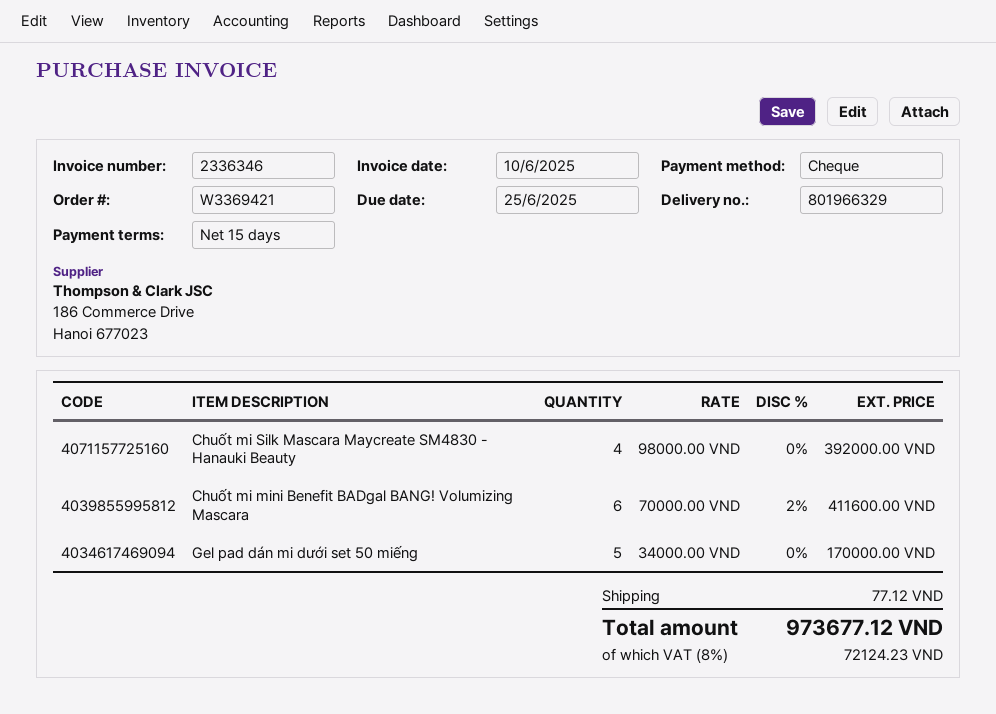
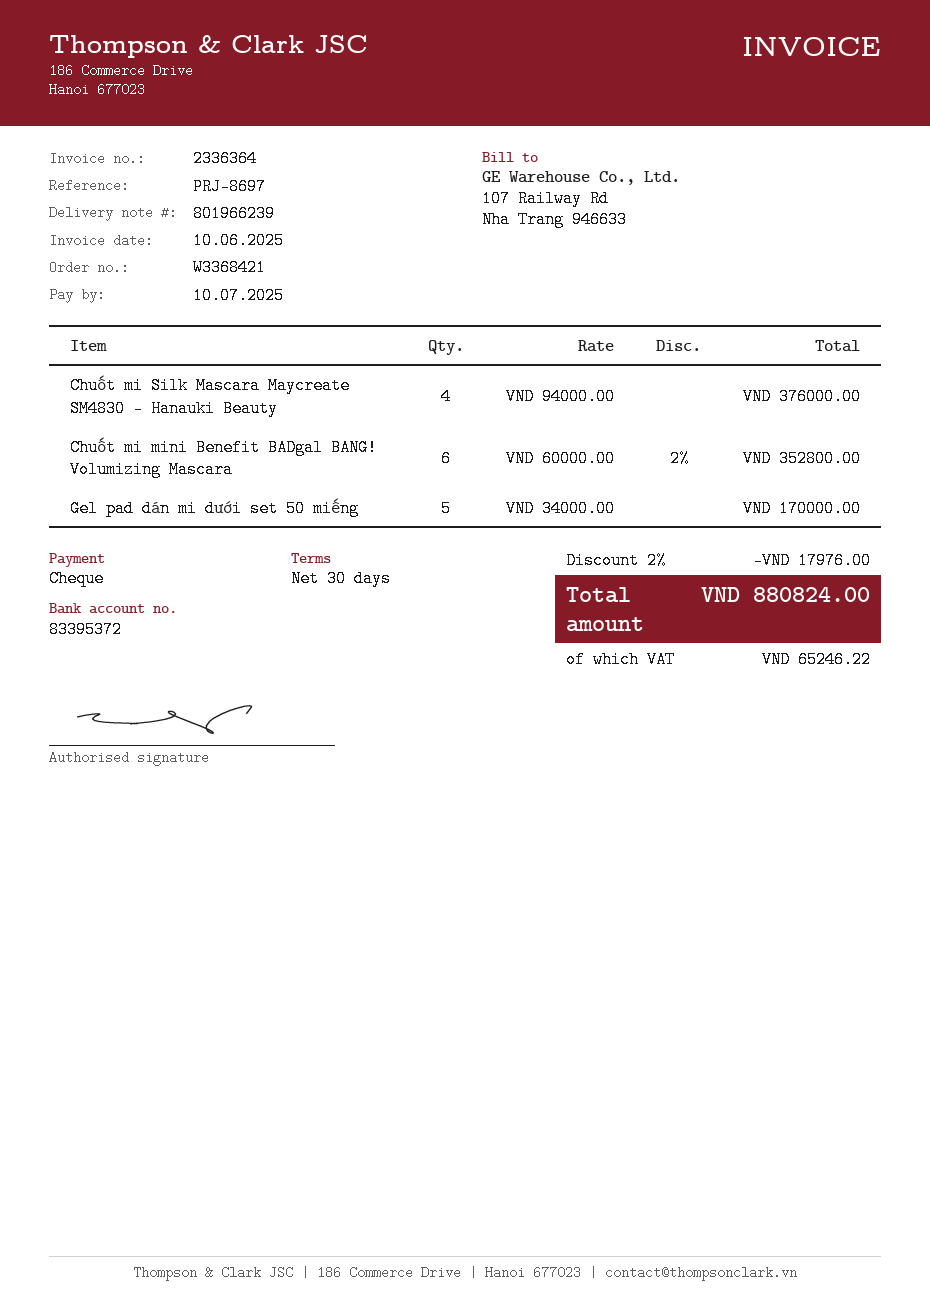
order number: W3369421 -> W3368421
delivery note number: 801966329 -> 801966239
invoice number: 2336346 -> 2336364
payment terms: 15 days -> 30 days
due date: 2025-06-25 -> 2025-07-10
Chuốt mi Silk Mascara Maycreate SM4830 - Hanauki Beauty: 4 x 98000.00 = 392000.00 -> 4 x 94000.00 = 376000.00
Chuốt mi mini Benefit BADgal BANG! Volumizing Mascara: 6 x 70000.00 - 2% = 411600.00 -> 6 x 60000.00 - 2% = 352800.00
discount: none -> 2% = 17976.00
shipping: 77.12 -> none
tax: 72124.23 -> 65246.22
total: 973677.12 -> 880824.00

